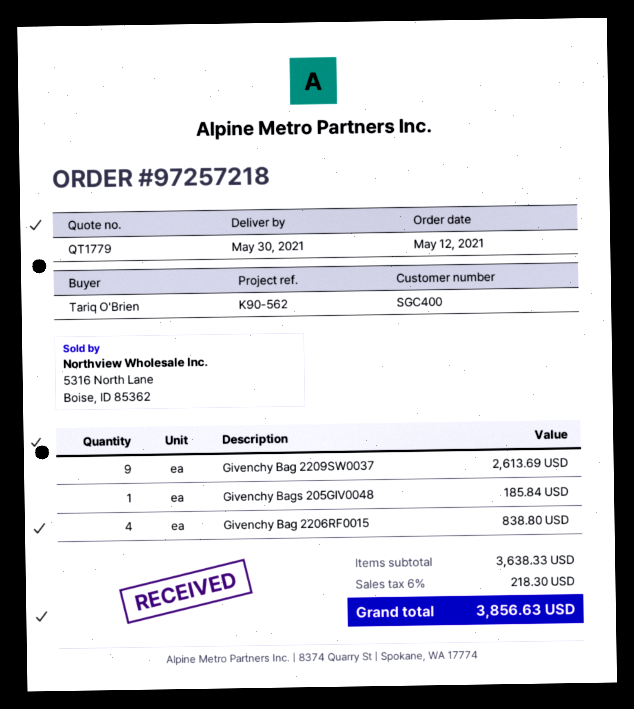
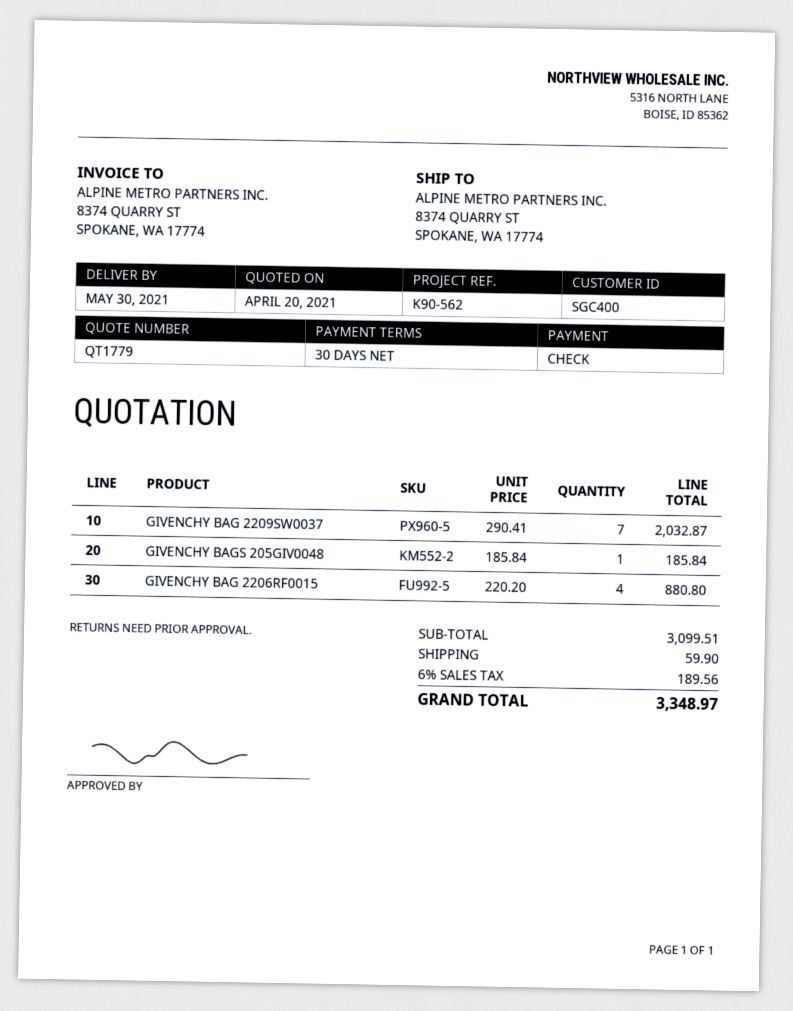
Givenchy Bag 2209SW0037: 9 for 2613.69 -> 7 for 2032.87
Givenchy Bag 2206RF0015: 4 for 838.80 -> 4 for 880.80
subtotal: 3638.33 -> 3099.51
shipping: none -> 59.90
tax: 6% = 218.30 -> 6% = 189.56
total: 3856.63 -> 3348.97

